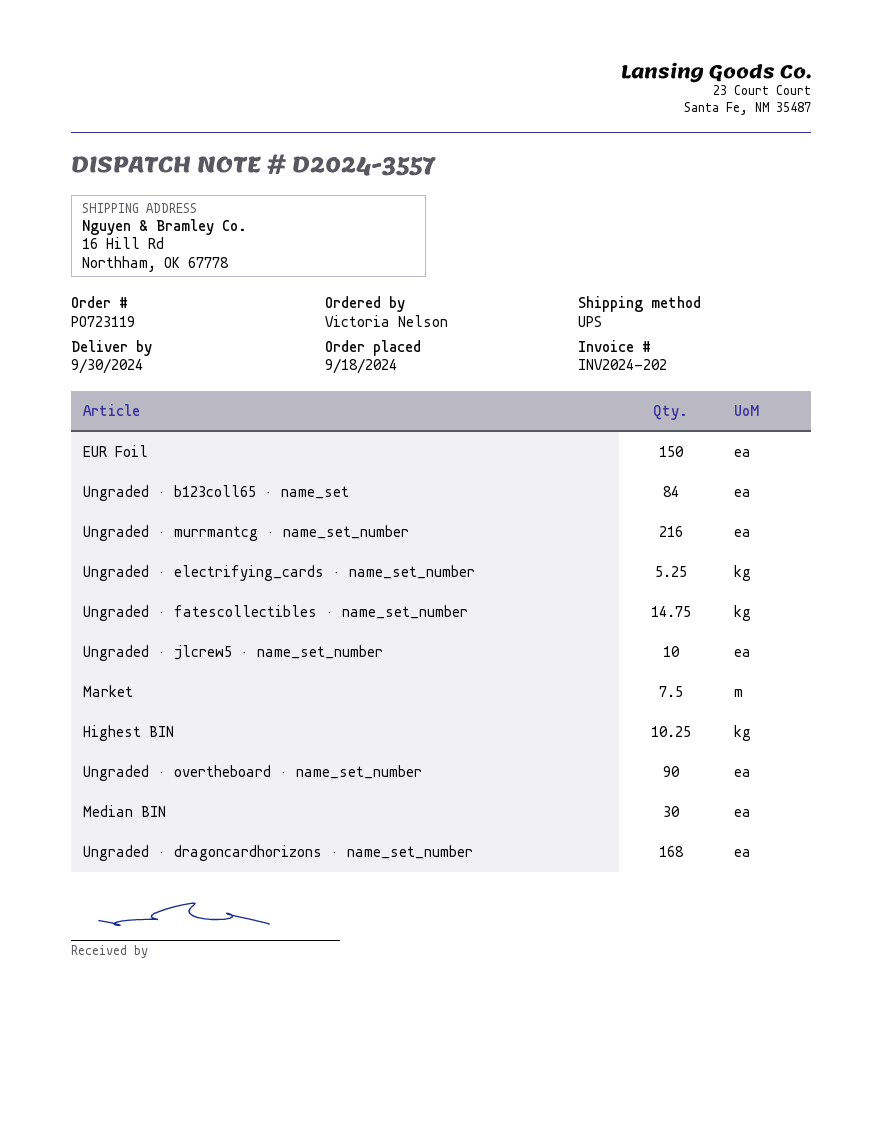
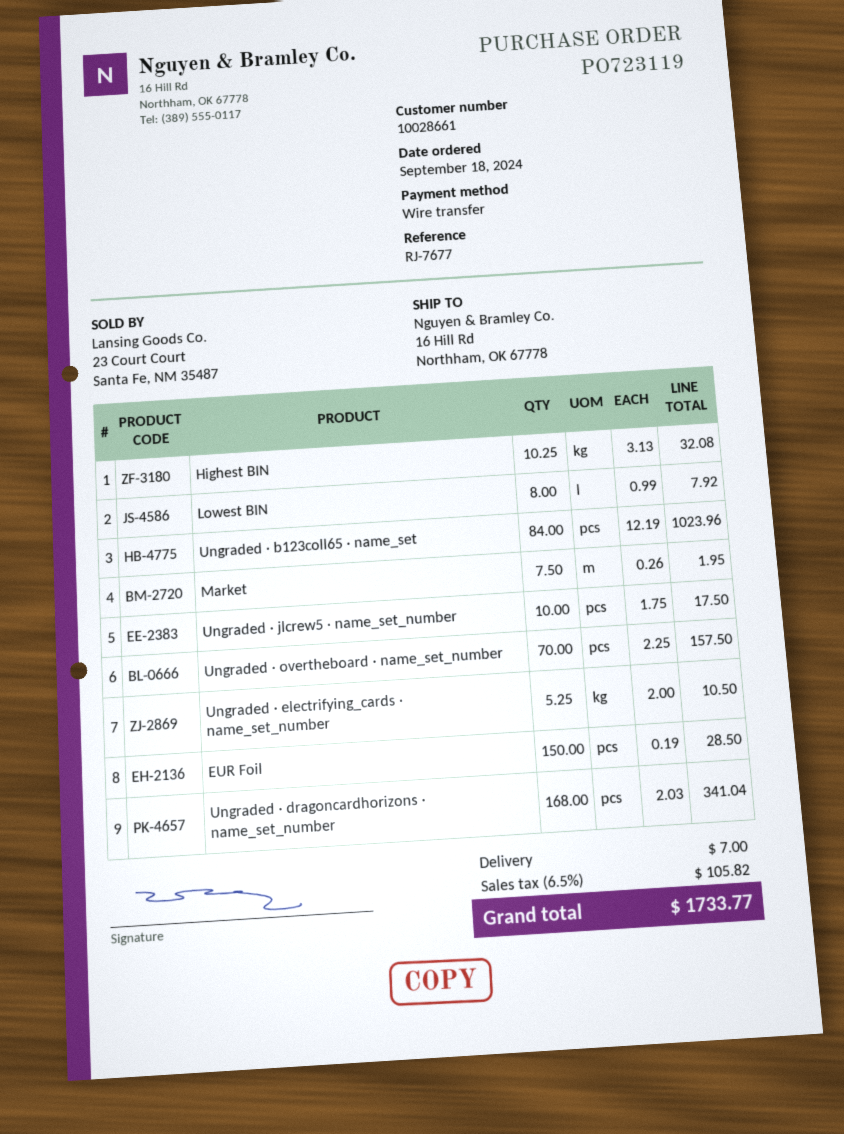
Ungraded · murrmantcg · name_set_number: 216 -> none
Ungraded · fatescollectibles · name_set_number: 14.75 -> none
Ungraded · overtheboard · name_set_number: 90 -> 70
Median BIN: 30 -> none
Lowest BIN: none -> 8

